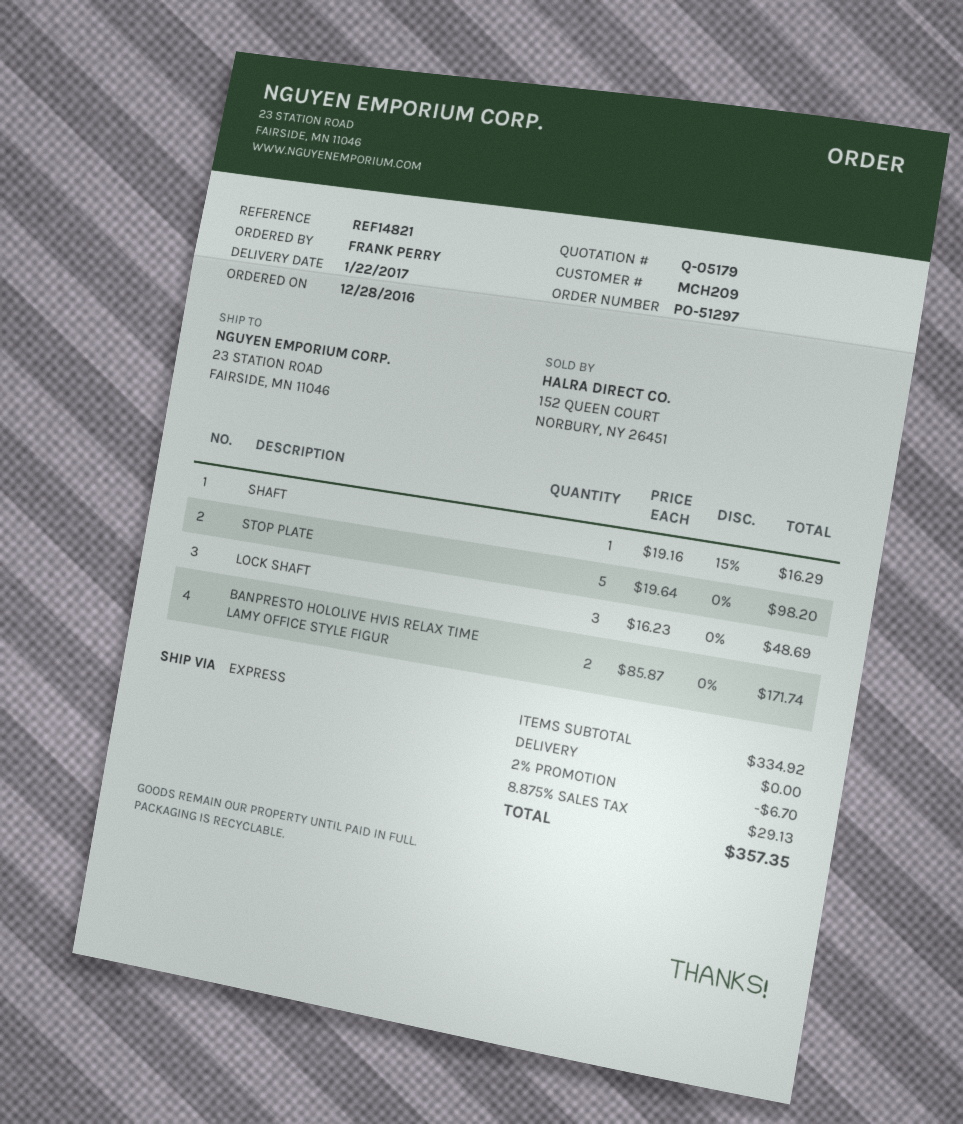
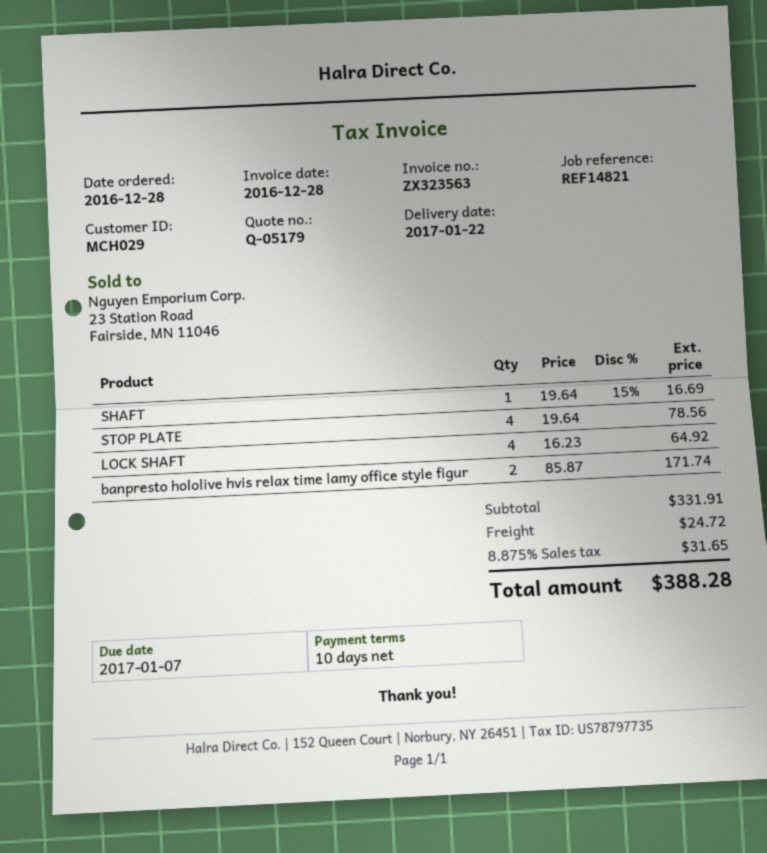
customer number: MCH209 -> MCH029
SHAFT: 1 x 19.16 - 15% = 16.29 -> 1 x 19.64 - 15% = 16.69
STOP PLATE: 5 x 19.64 = 98.20 -> 4 x 19.64 = 78.56
LOCK SHAFT: 3 x 16.23 = 48.69 -> 4 x 16.23 = 64.92
subtotal: 334.92 -> 331.91
discount: 2% = 6.70 -> none
shipping: 0.00 -> 24.72
tax: 8.875% = 29.13 -> 8.875% = 31.65
total: 357.35 -> 388.28

